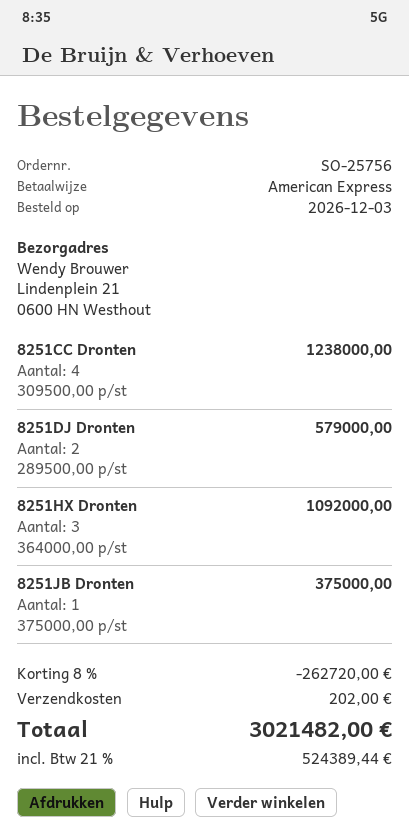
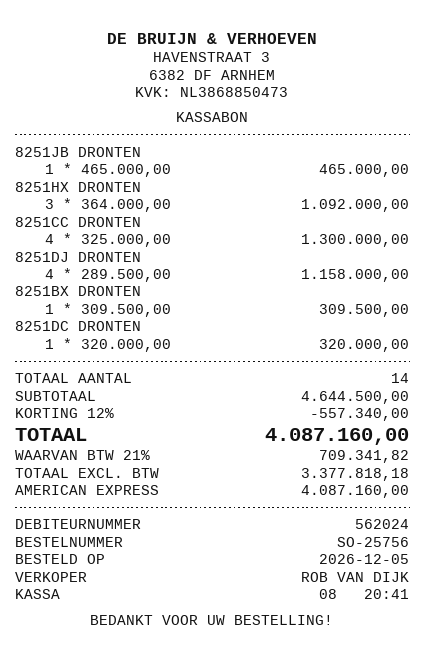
order date: 2026-12-03 -> 2026-12-05
8251CC Dronten: 4 x 309500.00 = 1238000.00 -> 4 x 325000.00 = 1300000.00
8251DJ Dronten: 2 x 289500.00 = 579000.00 -> 4 x 289500.00 = 1158000.00
8251JB Dronten: 1 x 375000.00 = 375000.00 -> 1 x 465000.00 = 465000.00
8251BX DRONTEN: none -> 1 x 309500.00 = 309500.00
8251DC DRONTEN: none -> 1 x 320000.00 = 320000.00
discount: 8% = 262720.00 -> 12% = 557340.00
shipping: 202.00 -> none
tax: 21% = 524389.44 -> 21% = 709341.82
total: 3021482.00 -> 4087160.00

